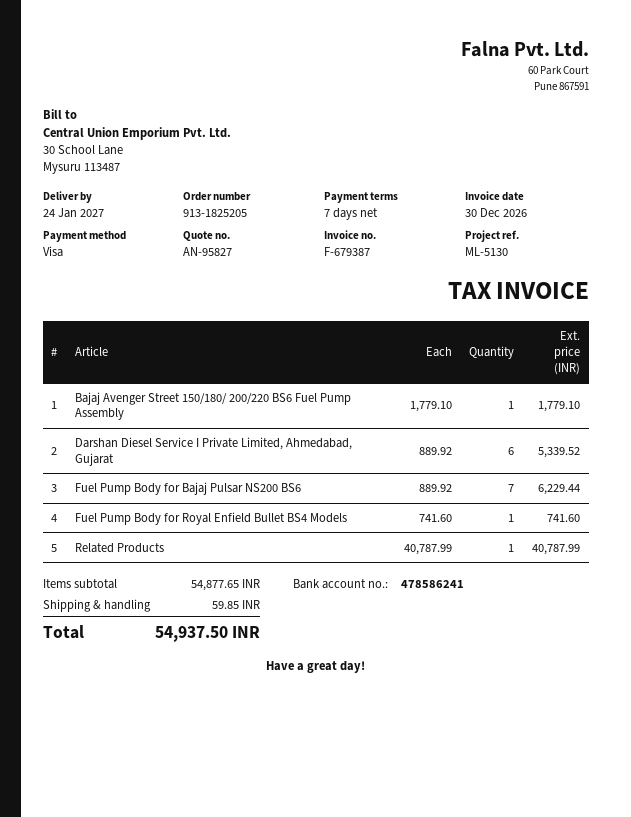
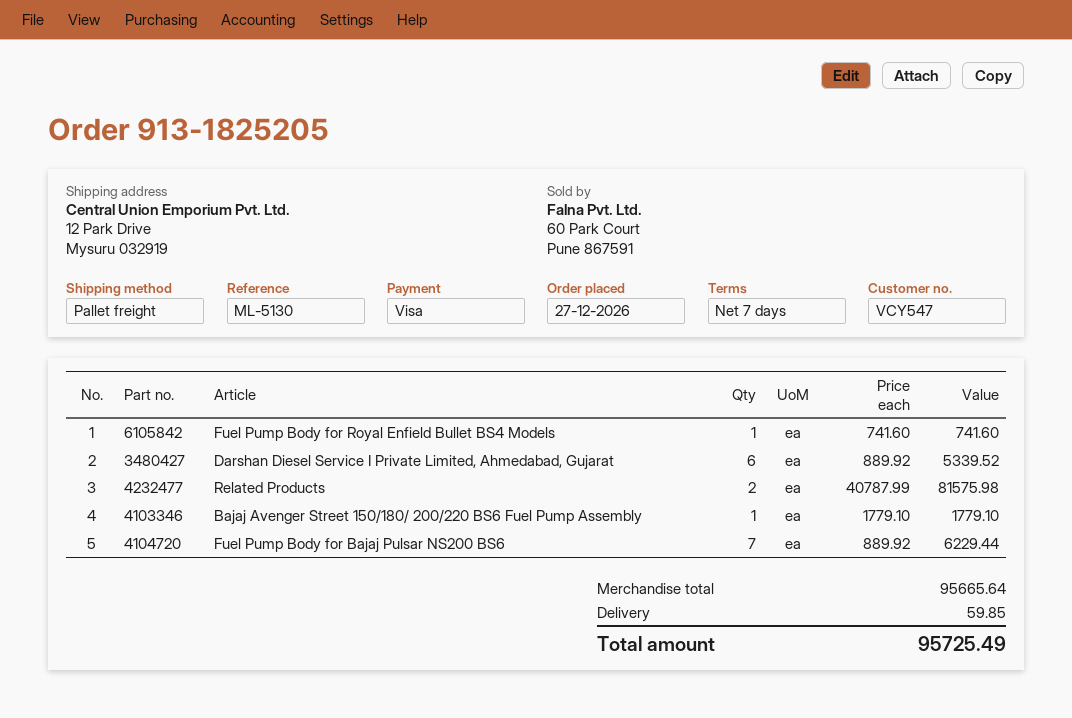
Related Products: 1 x 40787.99 = 40787.99 -> 2 x 40787.99 = 81575.98
subtotal: 54877.65 -> 95665.64
total: 54937.50 -> 95725.49

